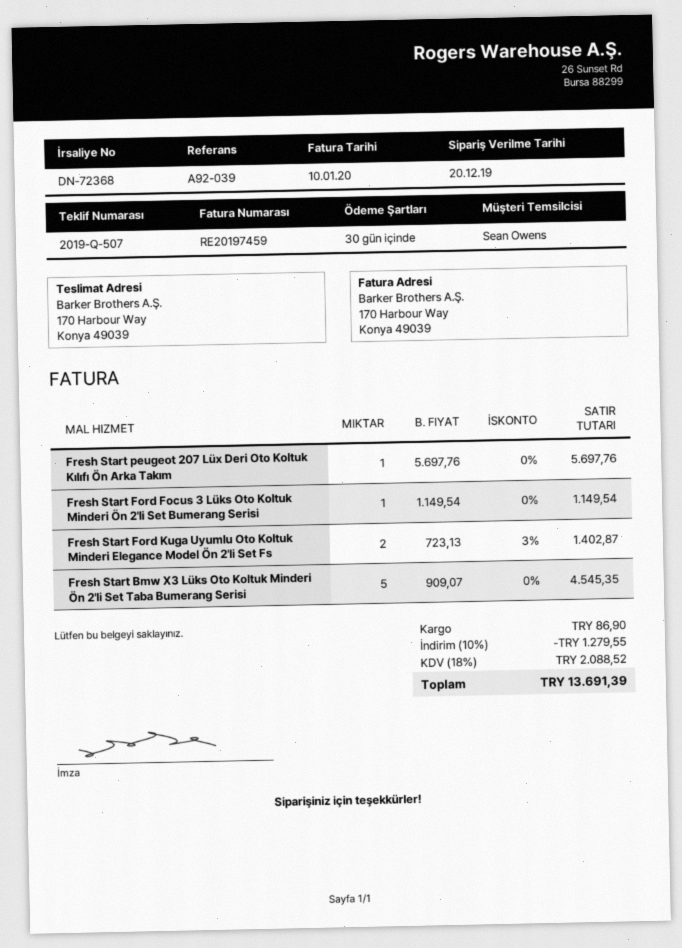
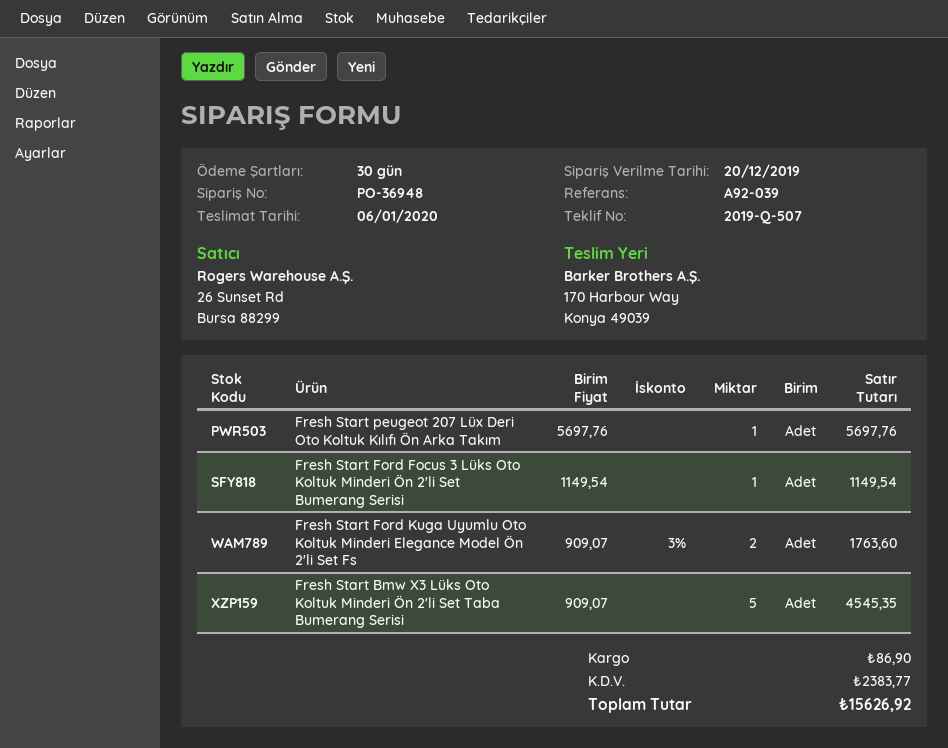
Fresh Start Ford Kuga Uyumlu Oto Koltuk Minderi Elegance Model Ön 2'li Set Fs: 2 x 723.13 - 3% = 1402.87 -> 2 x 909.07 - 3% = 1763.60
discount: 10% = 1279.55 -> none
tax: 2088.52 -> 2383.77
total: 13691.39 -> 15626.92

